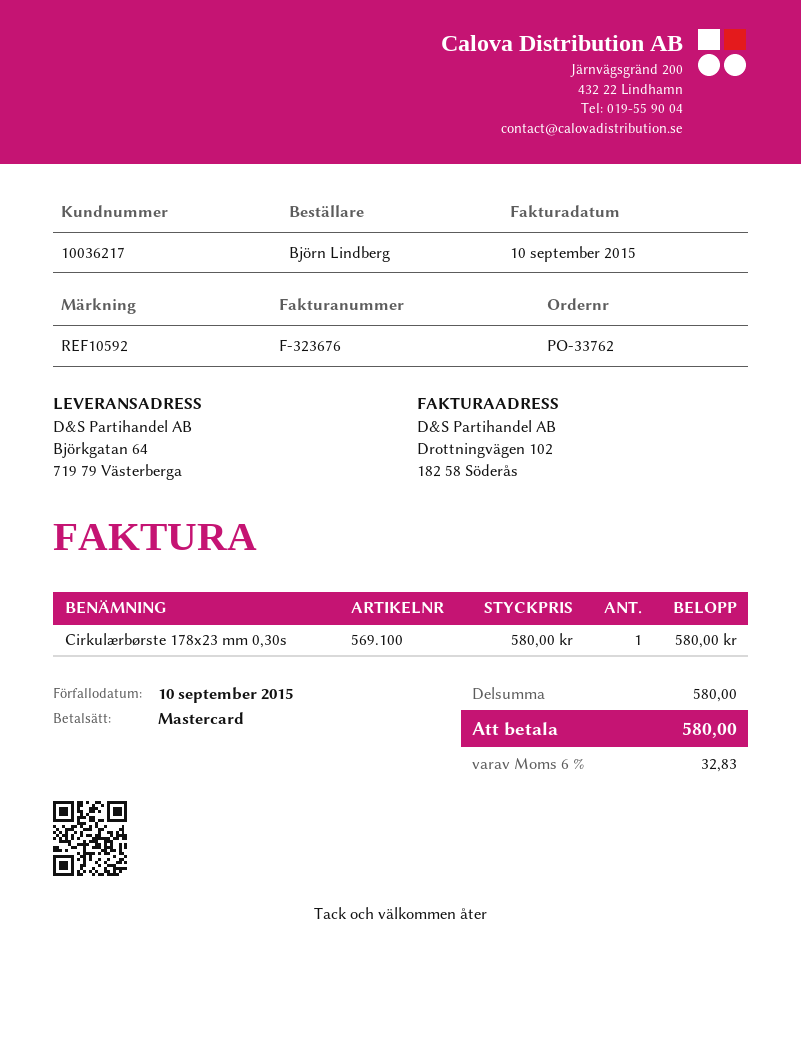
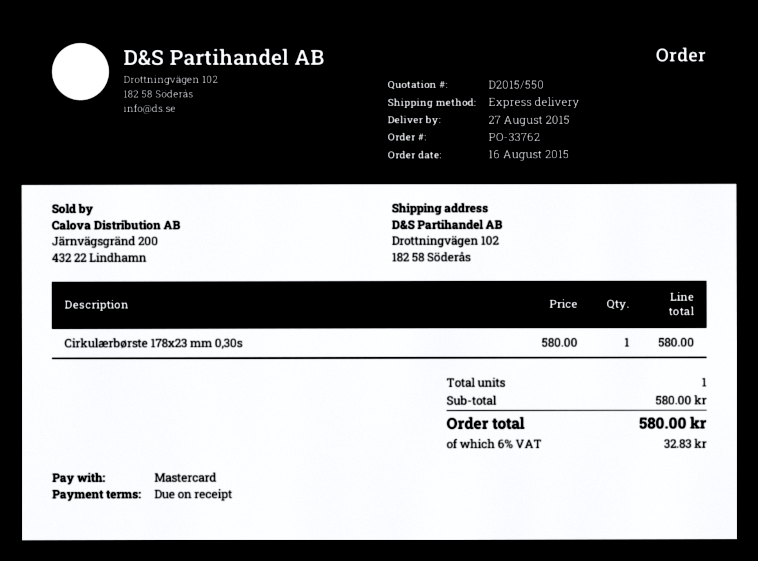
ship to: Björkgatan 64, 719 79 Västerberga -> Drottningvägen 102, 182 58 Söderås

